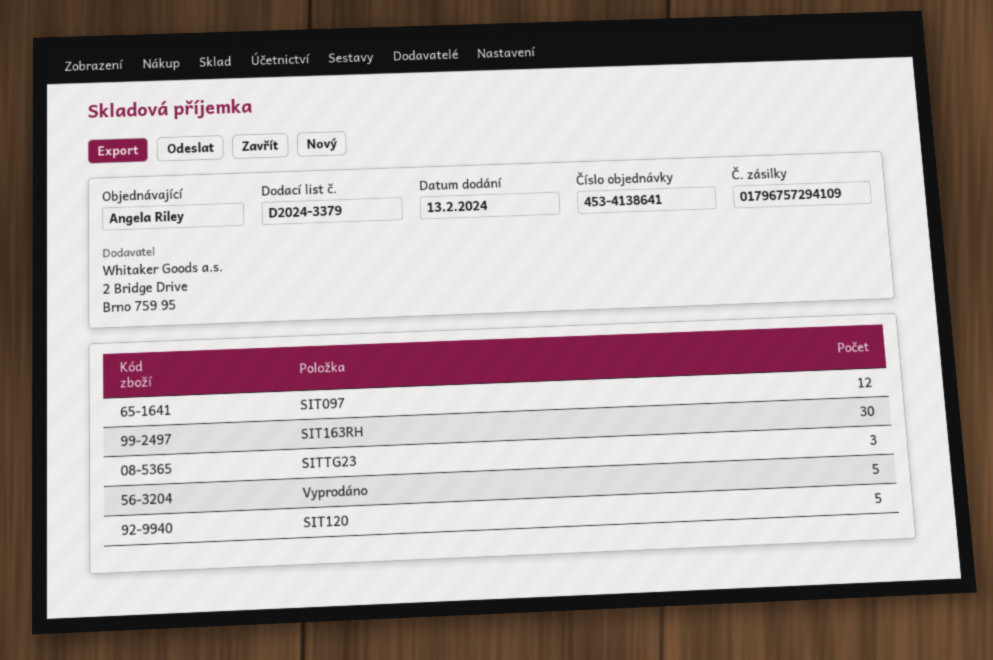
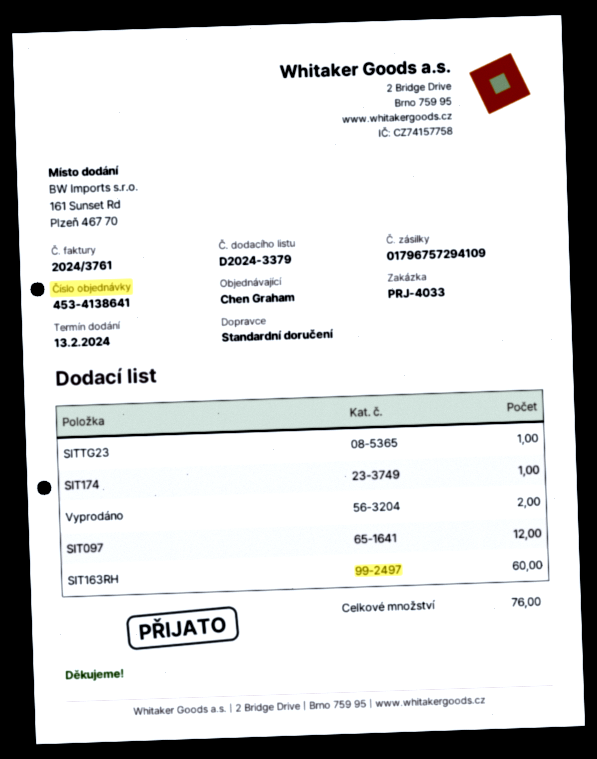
ordered by: Angela Riley -> Chen Graham
SIT163RH: 30 -> 60
SITTG23: 3 -> 1
Vyprodáno: 5 -> 2
SIT120: 5 -> none
SIT174: none -> 1

